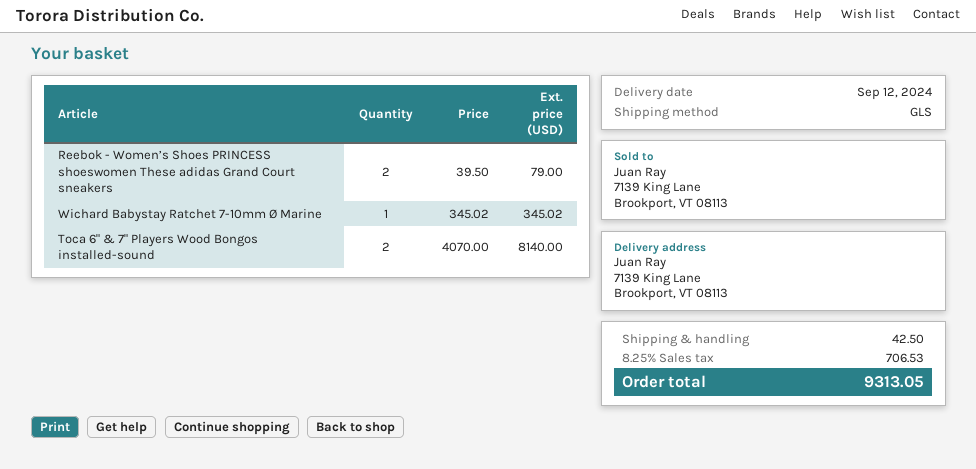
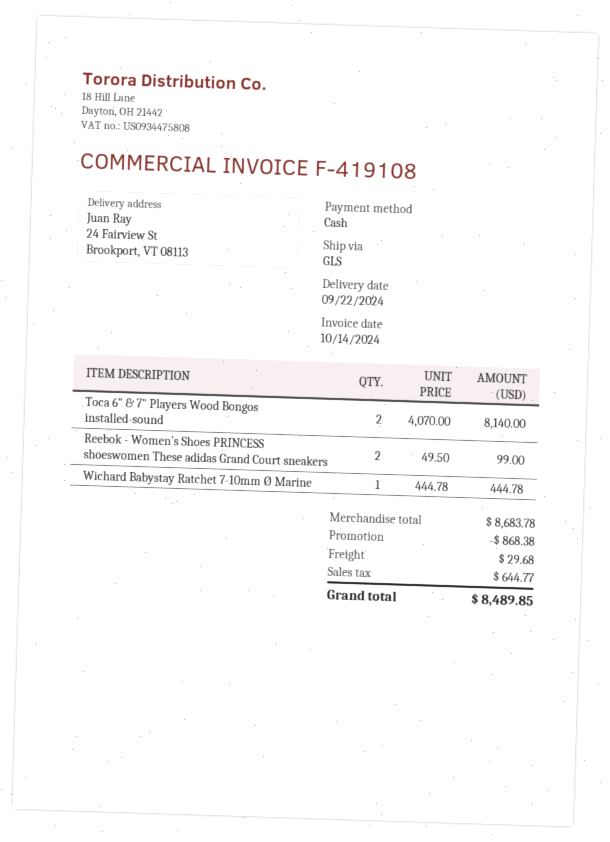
delivery date: 2024-09-12 -> 2024-09-22
ship to: 7139 King Lane, Brookport, VT 08113 -> 24 Fairview St, Brookport, VT 08113
Reebok - Women’s Shoes PRINCESS shoeswomen These adidas Grand Court sneakers: 2 x 39.50 = 79.00 -> 2 x 49.50 = 99.00
Wichard Babystay Ratchet 7-10mm Ø Marine: 1 x 345.02 = 345.02 -> 1 x 444.78 = 444.78
discount: none -> 868.38
shipping: 42.50 -> 29.68
tax: 706.53 -> 644.77
total: 9313.05 -> 8489.85

